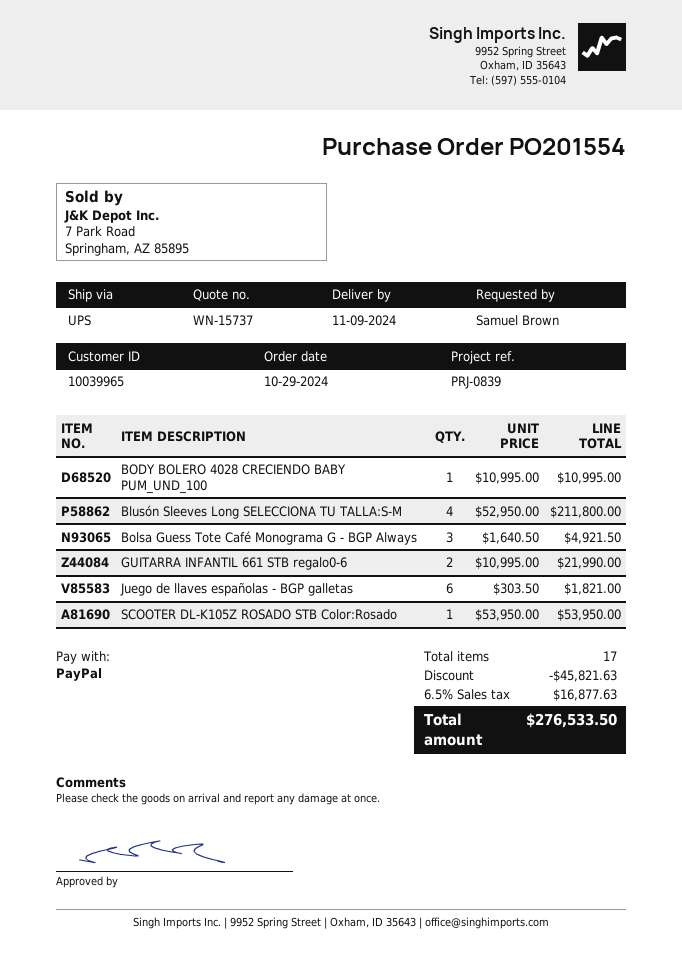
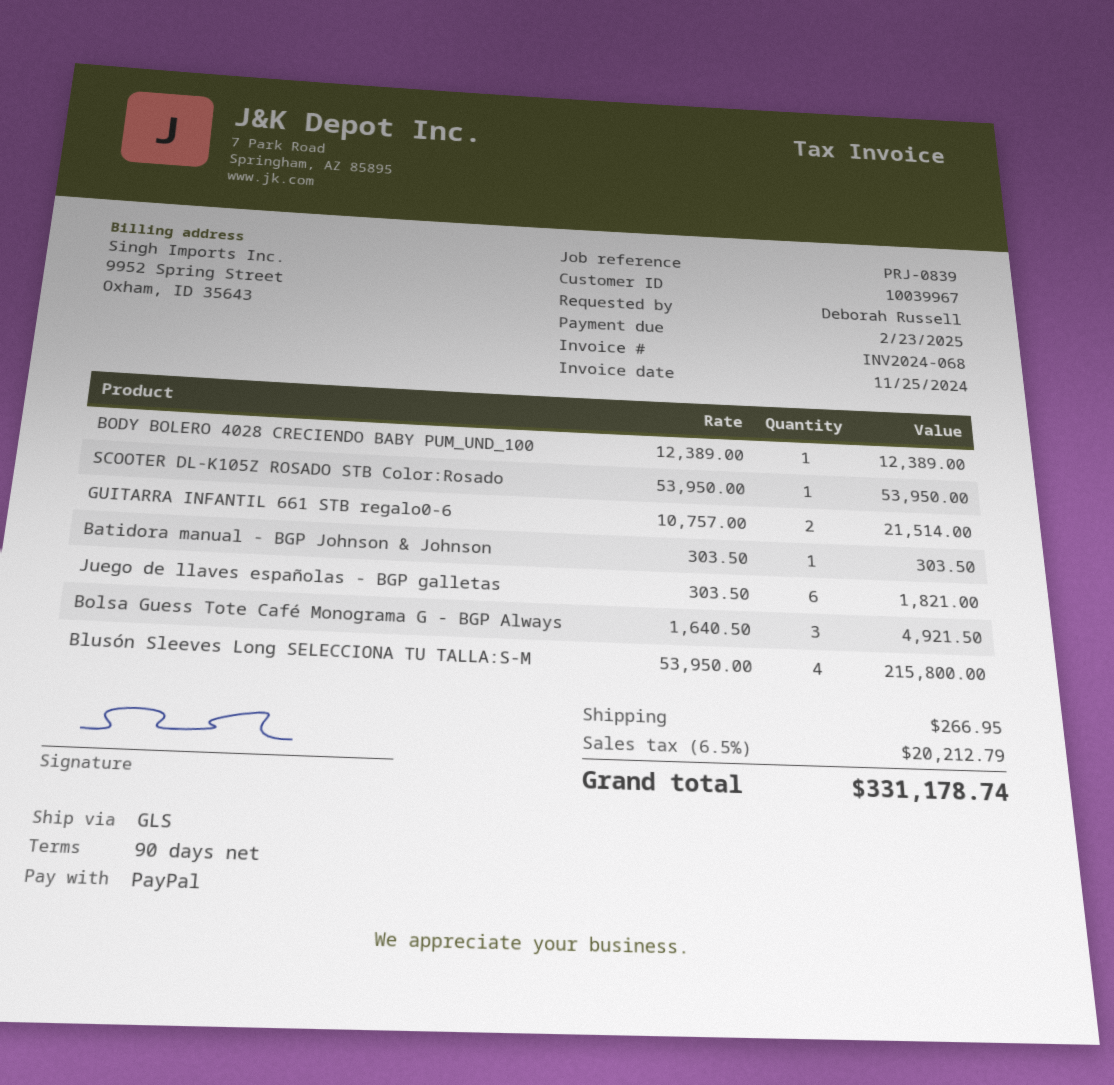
customer number: 10039965 -> 10039967
ordered by: Samuel Brown -> Deborah Russell
shipping method: UPS -> GLS
BODY BOLERO 4028 CRECIENDO BABY PUM_UND_100: 1 x 10995.00 = 10995.00 -> 1 x 12389.00 = 12389.00
Blusón Sleeves Long SELECCIONA TU TALLA:S-M: 4 x 52950.00 = 211800.00 -> 4 x 53950.00 = 215800.00
GUITARRA INFANTIL 661 STB regalo0-6: 2 x 10995.00 = 21990.00 -> 2 x 10757.00 = 21514.00
Batidora manual - BGP Johnson & Johnson: none -> 1 x 303.50 = 303.50
discount: 45821.63 -> none
shipping: none -> 266.95
tax: 6.5% = 16877.63 -> 6.5% = 20212.79
total: 276533.50 -> 331178.74

